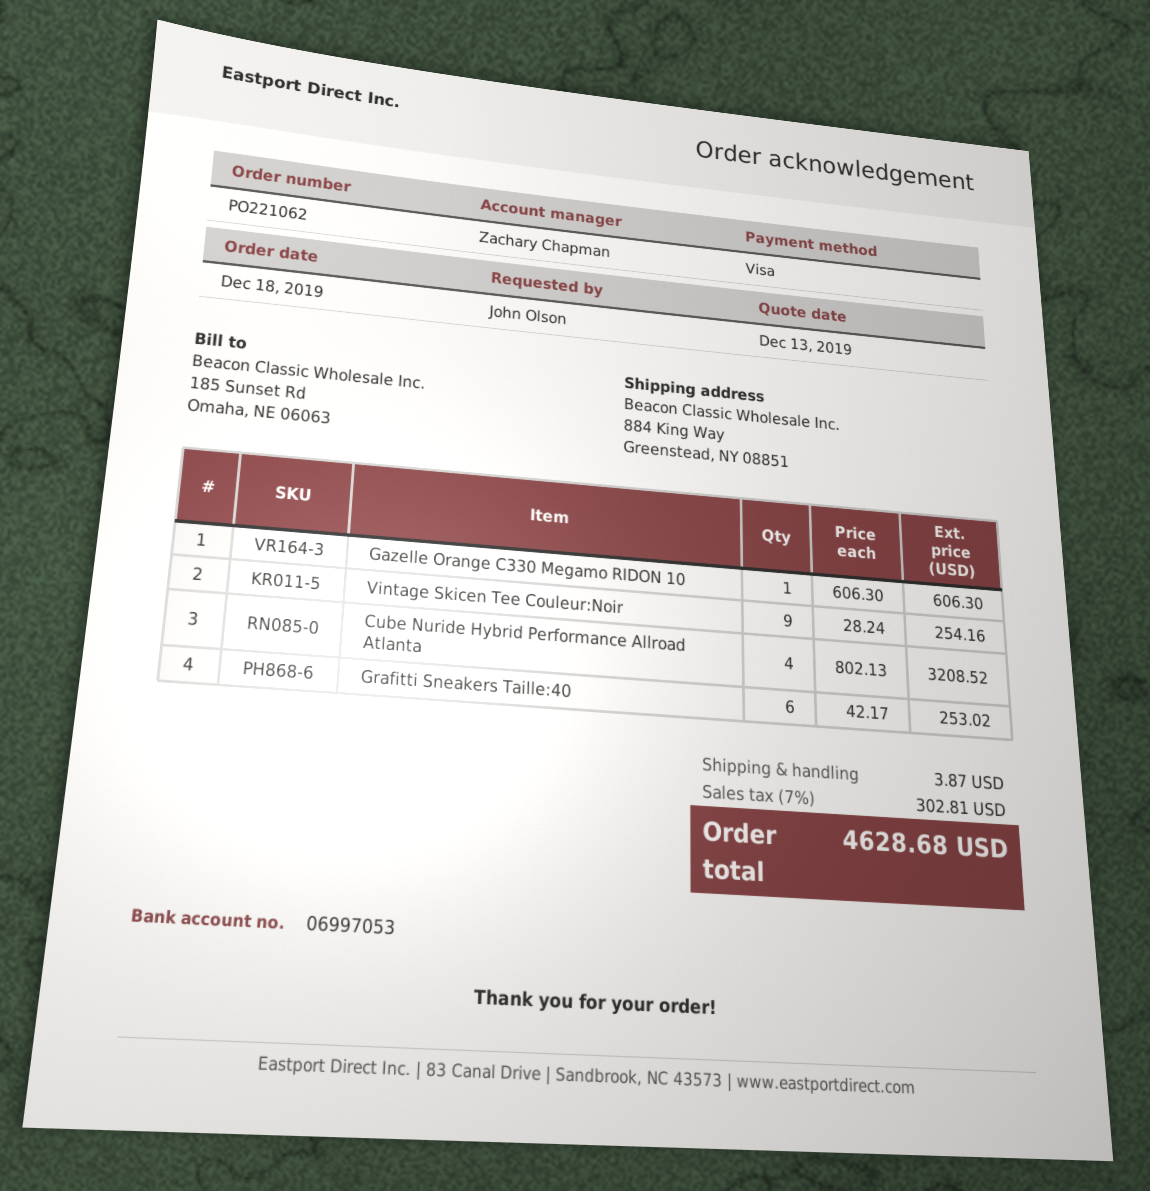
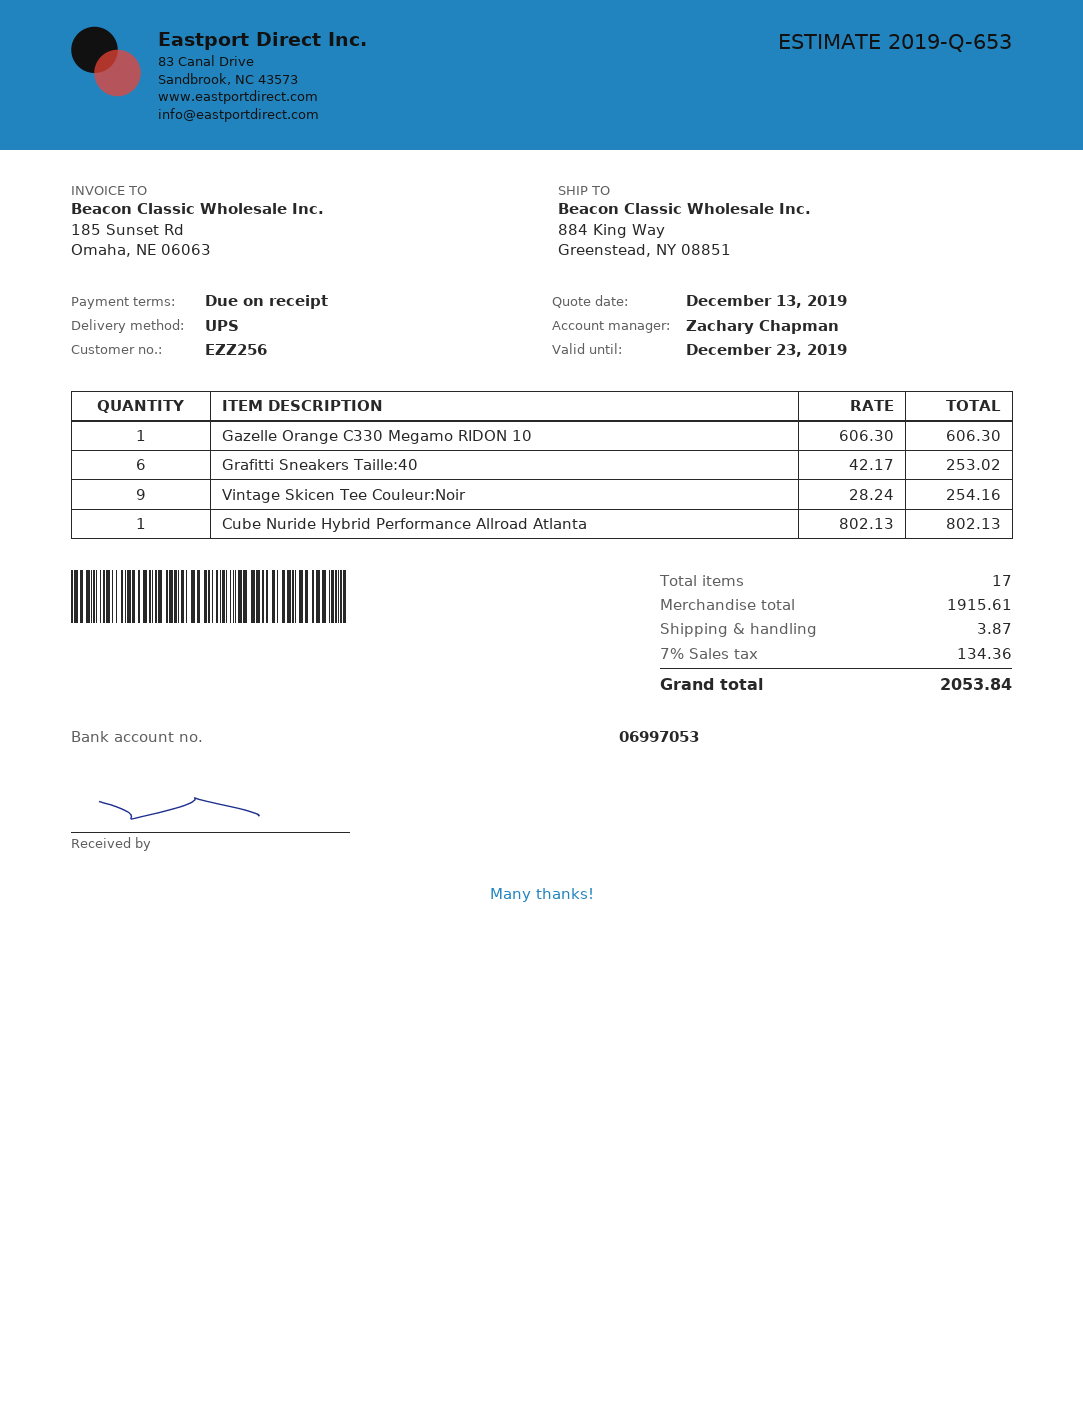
Cube Nuride Hybrid Performance Allroad Atlanta: 4 x 802.13 = 3208.52 -> 1 x 802.13 = 802.13
tax: 7% = 302.81 -> 7% = 134.36
total: 4628.68 -> 2053.84

